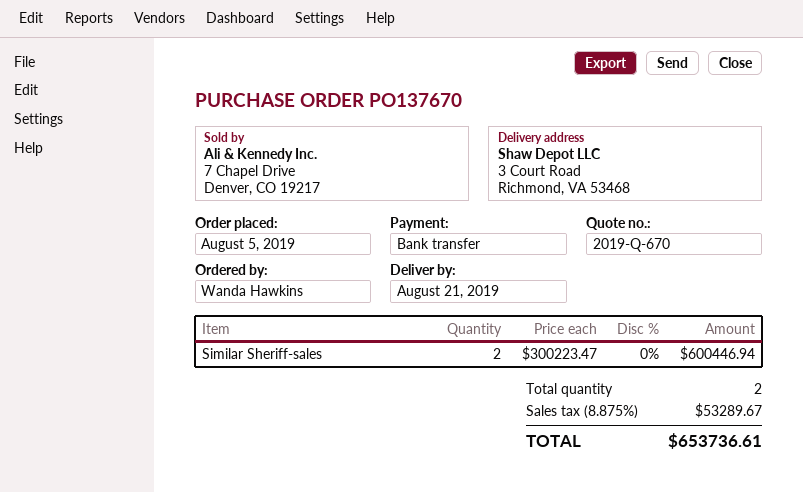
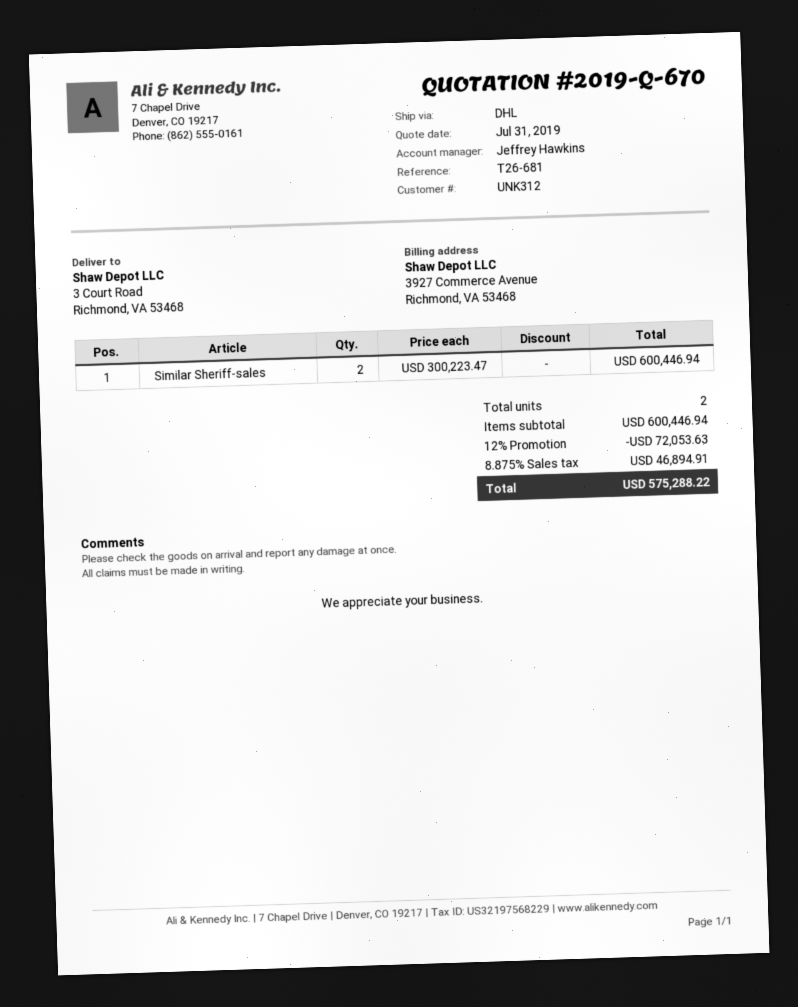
discount: none -> 12% = 72053.63
tax: 8.875% = 53289.67 -> 8.875% = 46894.91
total: 653736.61 -> 575288.22

